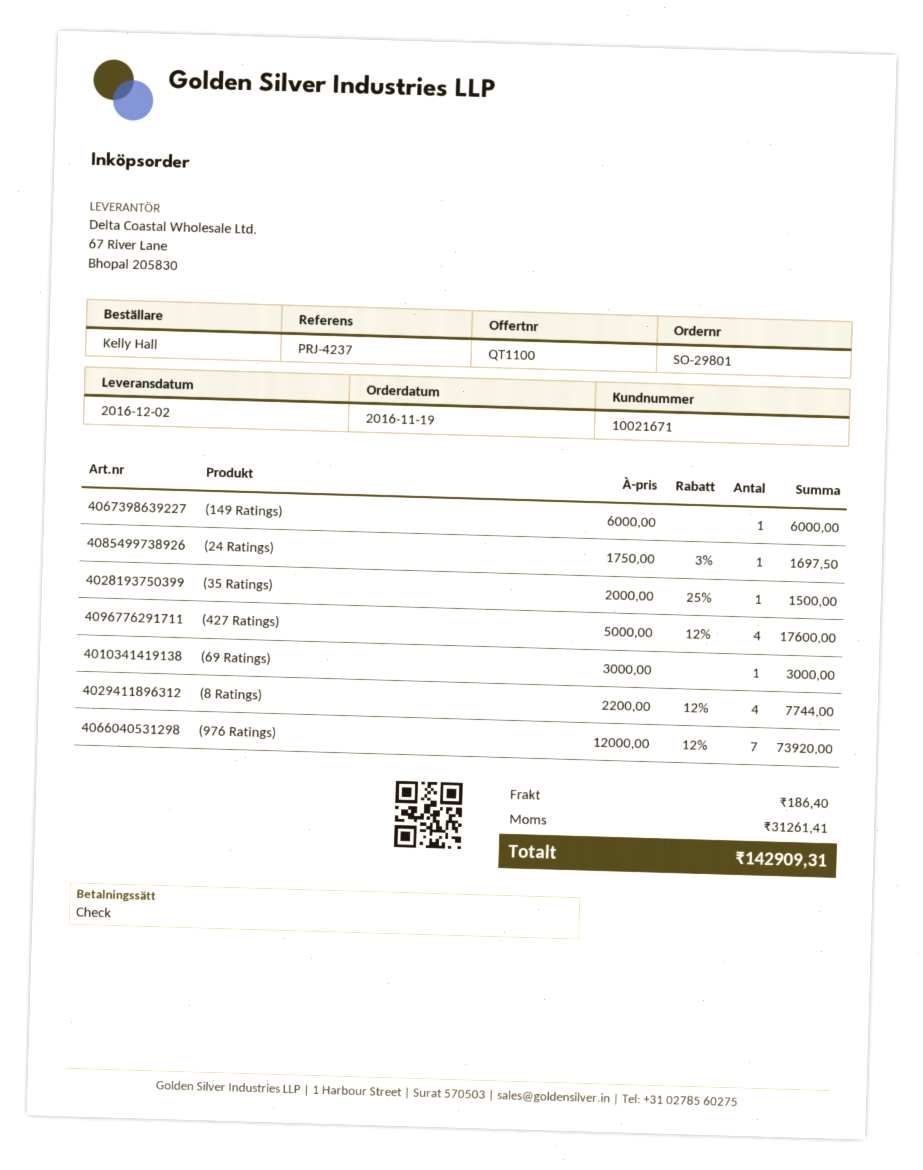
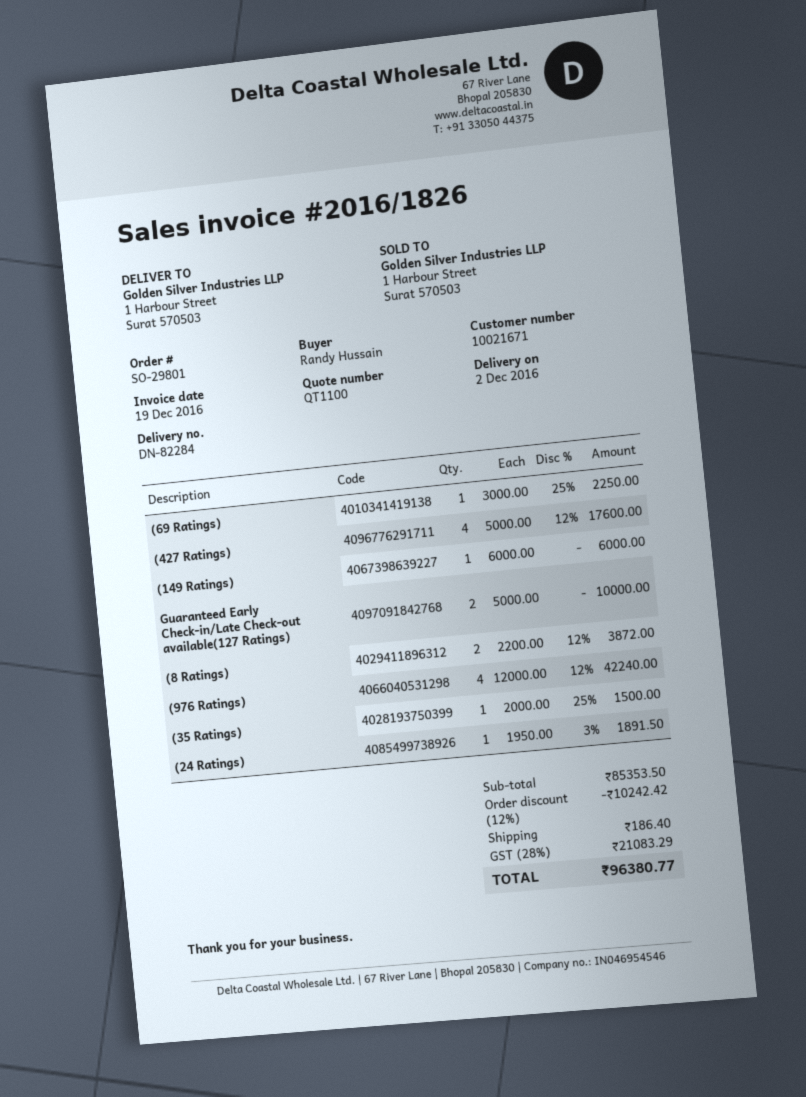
ordered by: Kelly Hall -> Randy Hussain
(24 Ratings): 1 x 1750.00 - 3% = 1697.50 -> 1 x 1950.00 - 3% = 1891.50
(69 Ratings): 1 x 3000.00 = 3000.00 -> 1 x 3000.00 - 25% = 2250.00
(8 Ratings): 4 x 2200.00 - 12% = 7744.00 -> 2 x 2200.00 - 12% = 3872.00
(976 Ratings): 7 x 12000.00 - 12% = 73920.00 -> 4 x 12000.00 - 12% = 42240.00
Guaranteed Early Check-in/Late Check-out available(127 Ratings): none -> 2 x 5000.00 = 10000.00
discount: none -> 12% = 10242.42
tax: 31261.41 -> 21083.29
total: 142909.31 -> 96380.77

